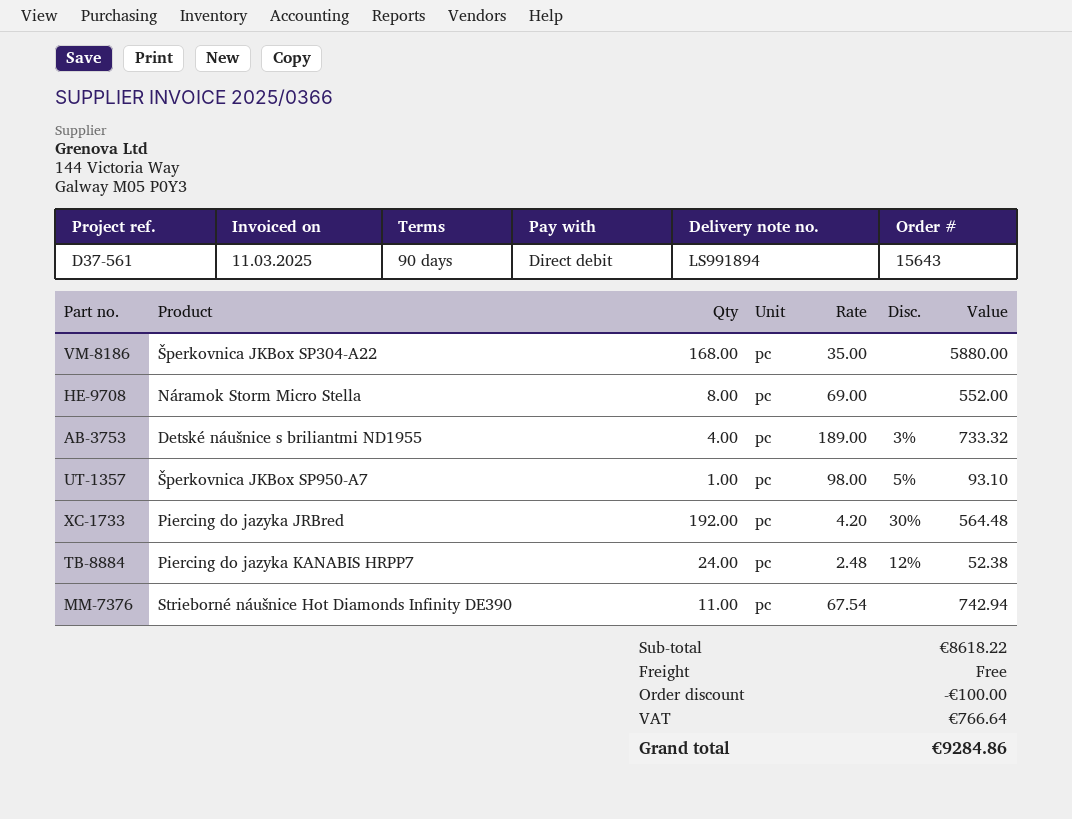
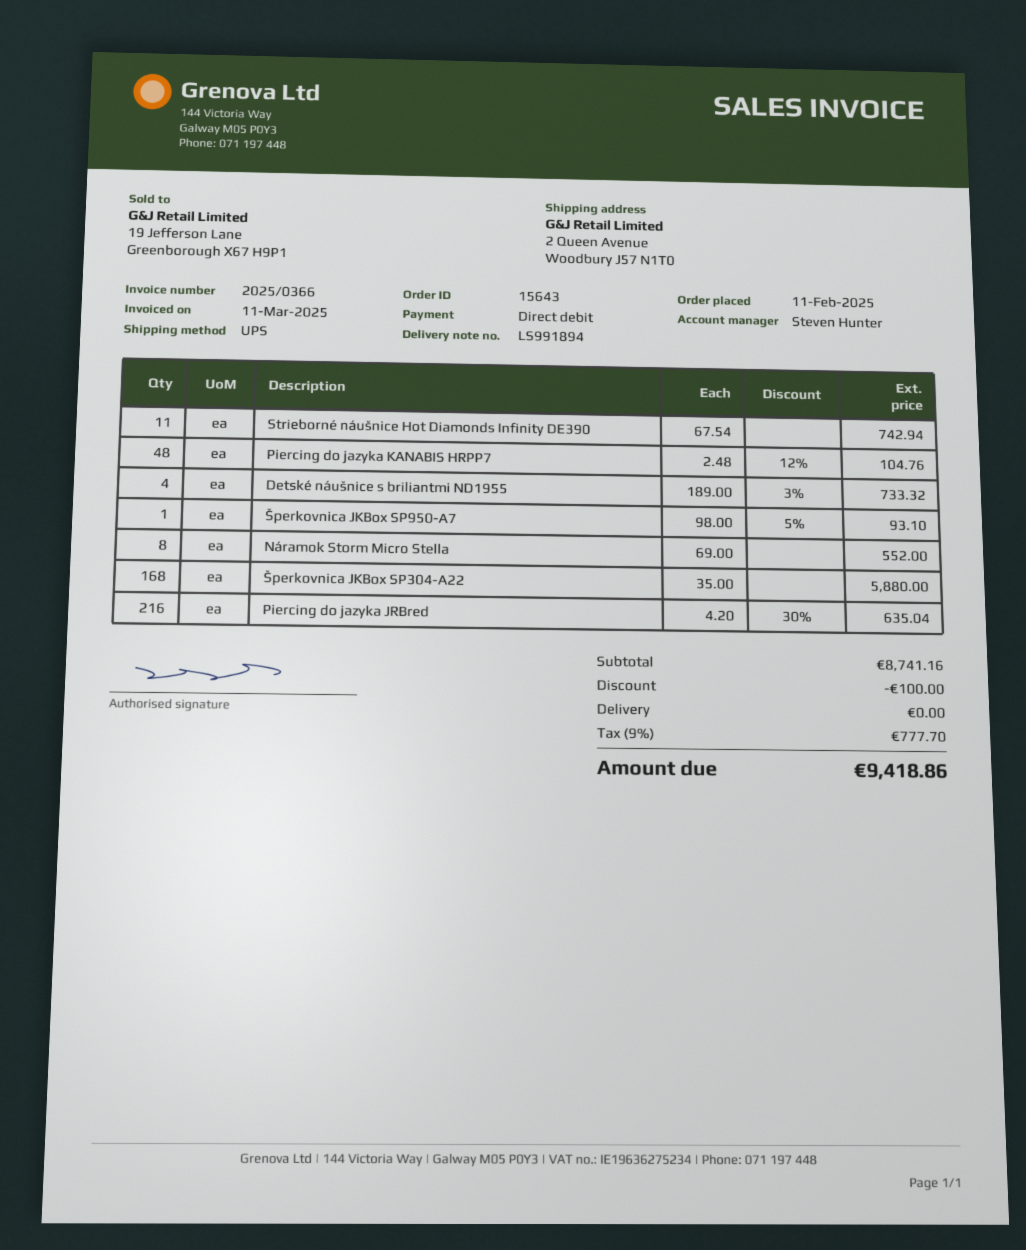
Piercing do jazyka JRBred: 192 x 4.20 - 30% = 564.48 -> 216 x 4.20 - 30% = 635.04
Piercing do jazyka KANABIS HRPP7: 24 x 2.48 - 12% = 52.38 -> 48 x 2.48 - 12% = 104.76
subtotal: 8618.22 -> 8741.16
tax: 766.64 -> 777.70
total: 9284.86 -> 9418.86

